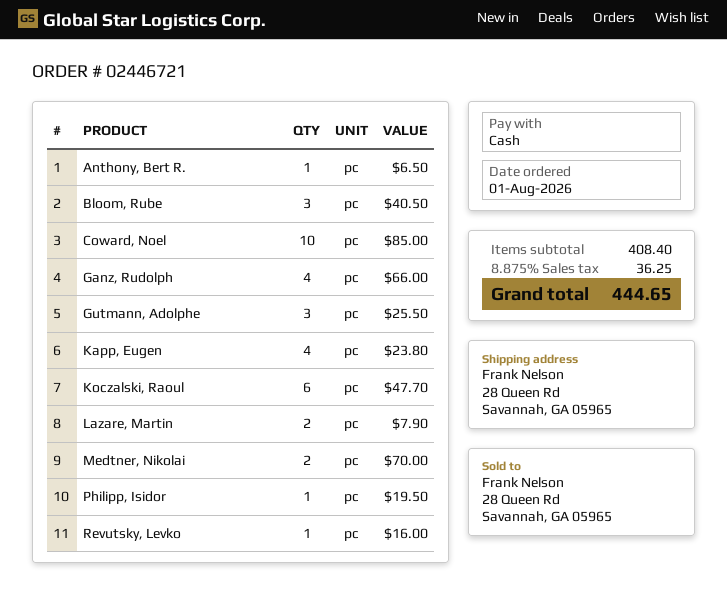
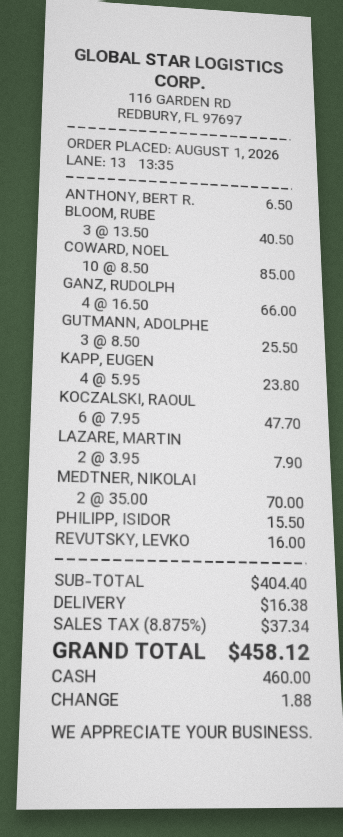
Philipp, Isidor: 1 for 19.50 -> 1 for 15.50
subtotal: 408.40 -> 404.40
shipping: none -> 16.38
tax: 8.875% = 36.25 -> 8.875% = 37.34
total: 444.65 -> 458.12

